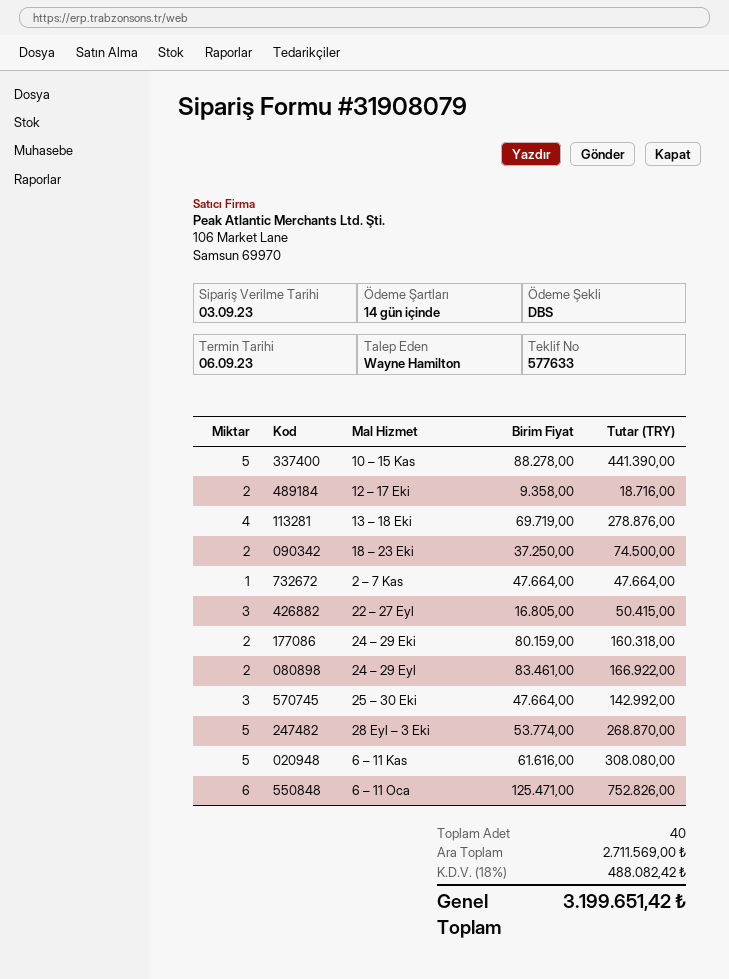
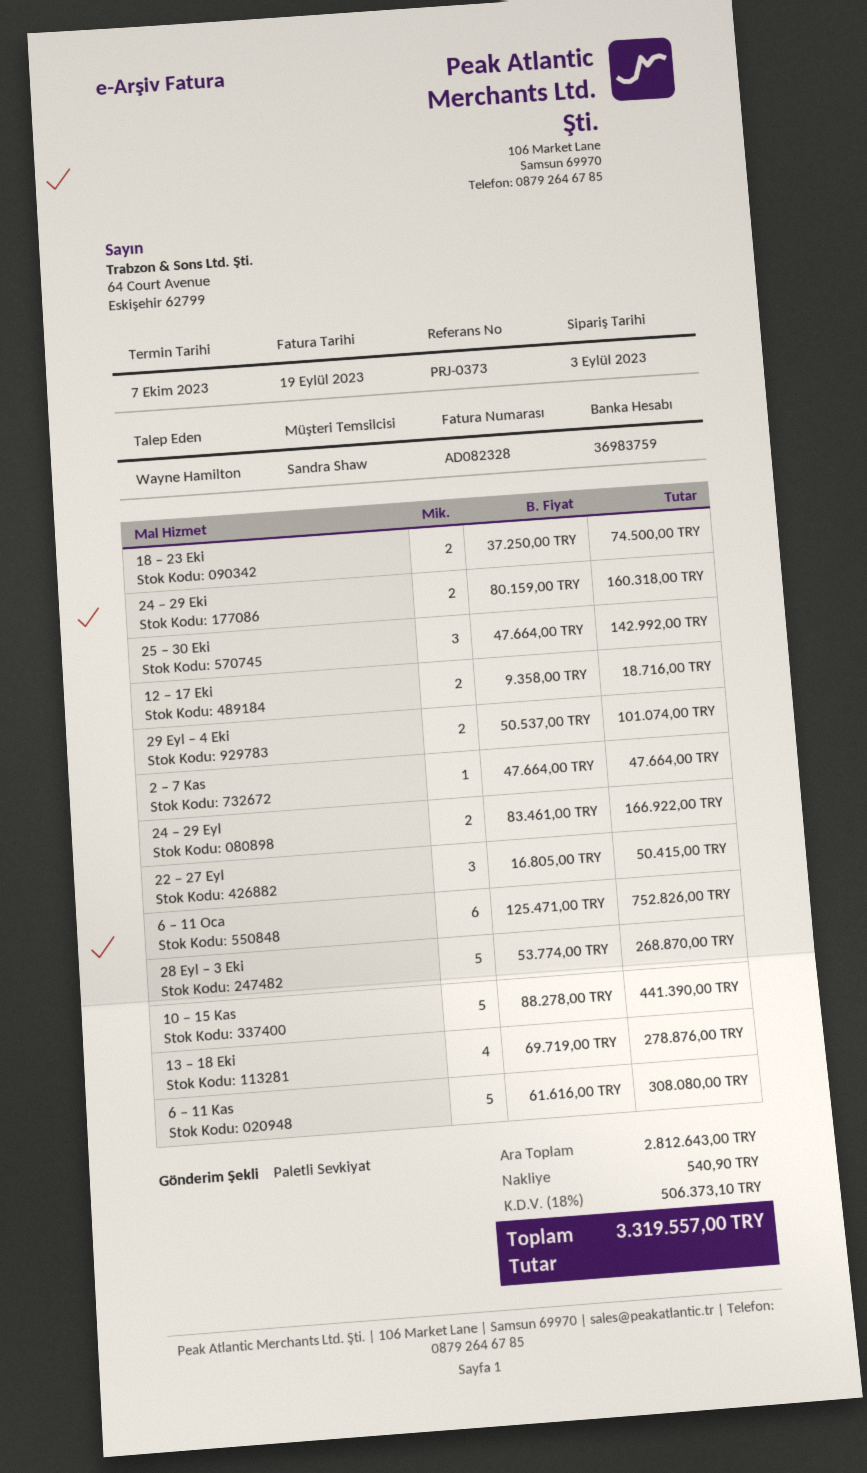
delivery date: 2023-09-06 -> 2023-10-07
29 Eyl – 4 Eki: none -> 2 x 50537.00 = 101074.00
subtotal: 2711569.00 -> 2812643.00
shipping: none -> 540.90
tax: 18% = 488082.42 -> 18% = 506373.10
total: 3199651.42 -> 3319557.00

